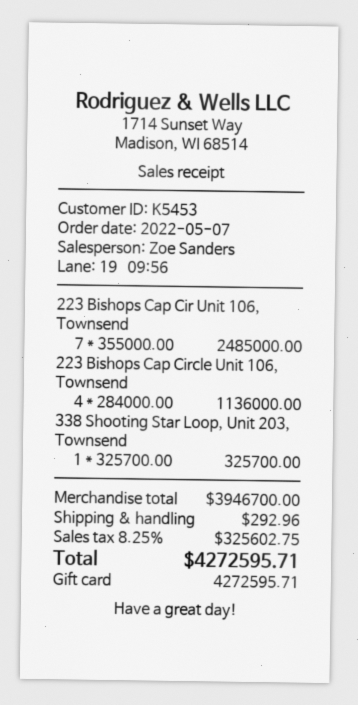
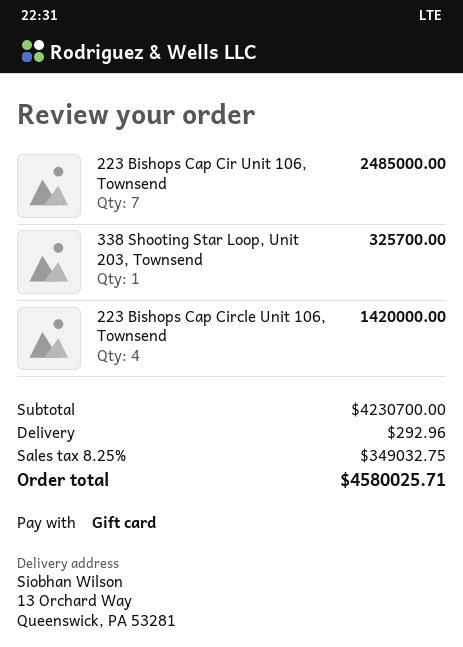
223 Bishops Cap Circle Unit 106, Townsend: 4 for 1136000.00 -> 4 for 1420000.00
subtotal: 3946700.00 -> 4230700.00
tax: 8.25% = 325602.75 -> 8.25% = 349032.75
total: 4272595.71 -> 4580025.71

